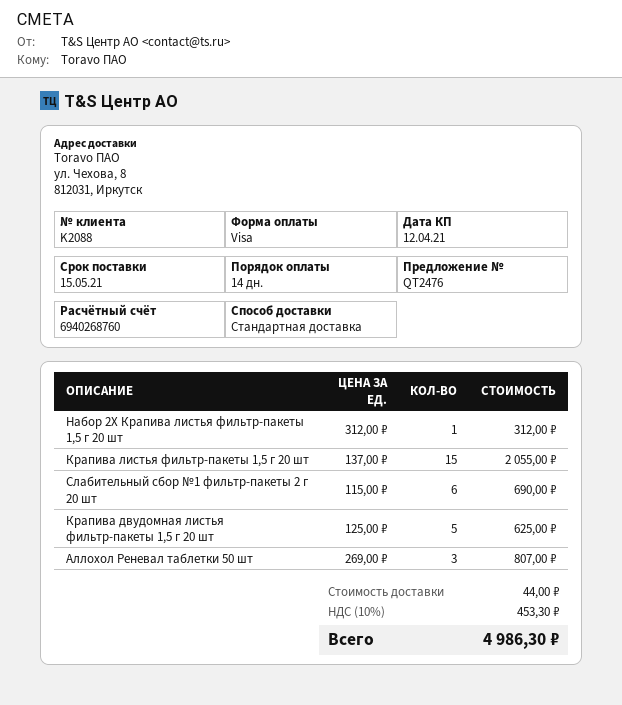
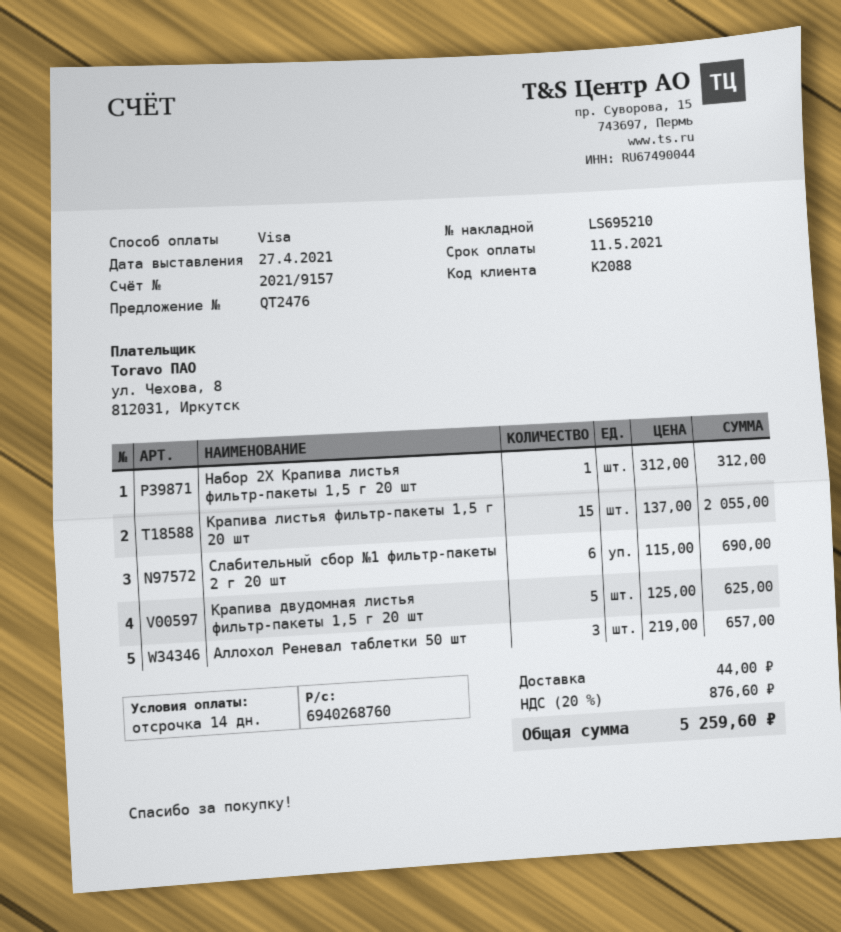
Аллохол Реневал таблетки 50 шт: 3 x 269.00 = 807.00 -> 3 x 219.00 = 657.00
tax: 10% = 453.30 -> 20% = 876.60
total: 4986.30 -> 5259.60

